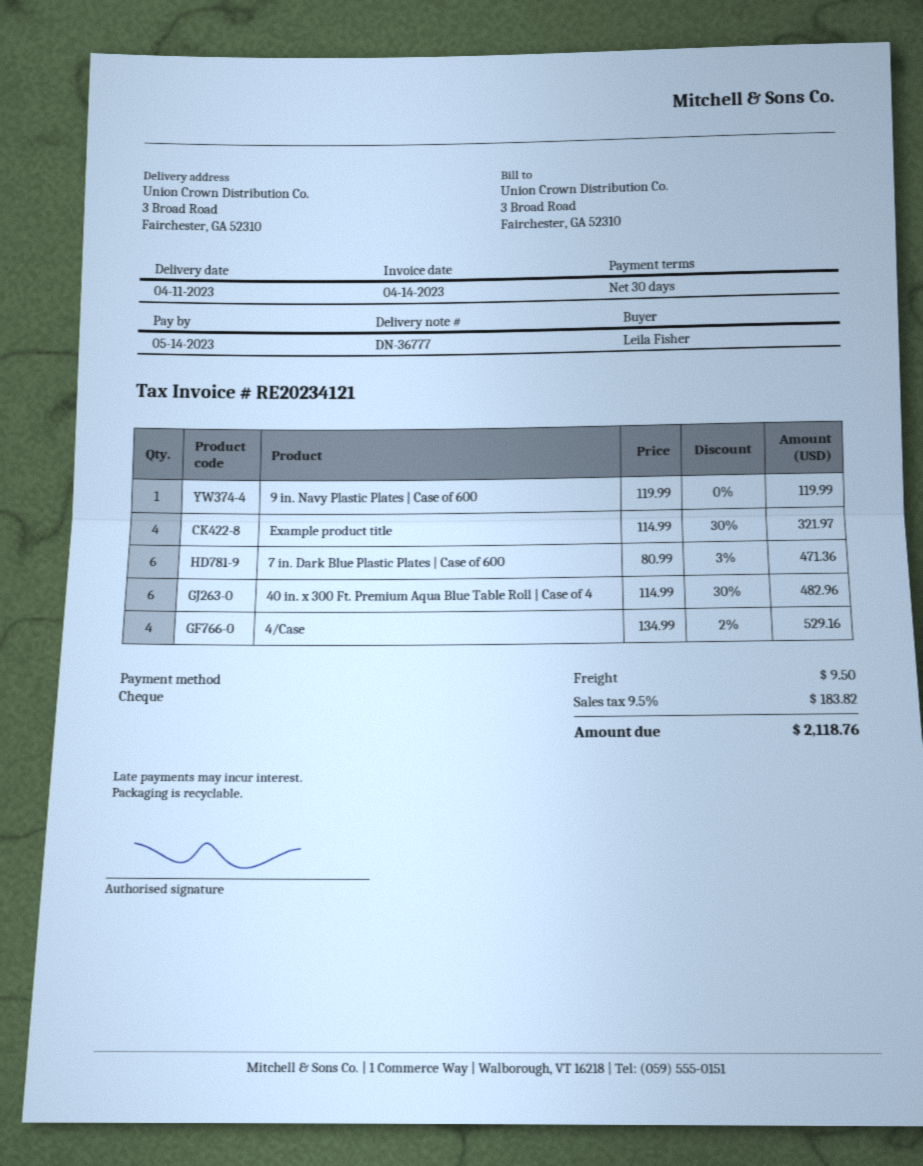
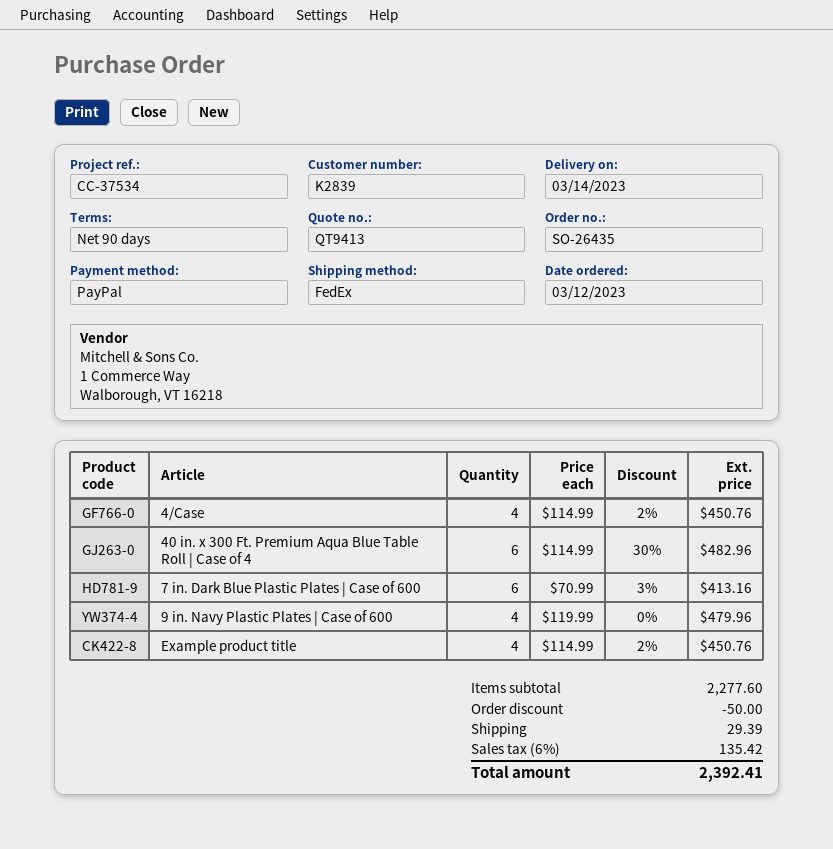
delivery date: 2023-04-11 -> 2023-03-14
payment terms: 30 days -> 90 days
payment method: cheque -> PayPal
9 in. Navy Plastic Plates | Case of 600: 1 x 119.99 = 119.99 -> 4 x 119.99 = 479.96
Example product title: 4 x 114.99 - 30% = 321.97 -> 4 x 114.99 - 2% = 450.76
7 in. Dark Blue Plastic Plates | Case of 600: 6 x 80.99 - 3% = 471.36 -> 6 x 70.99 - 3% = 413.16
4/Case: 4 x 134.99 - 2% = 529.16 -> 4 x 114.99 - 2% = 450.76
discount: none -> 50.00
shipping: 9.50 -> 29.39
tax: 9.5% = 183.82 -> 6% = 135.42
total: 2118.76 -> 2392.41

